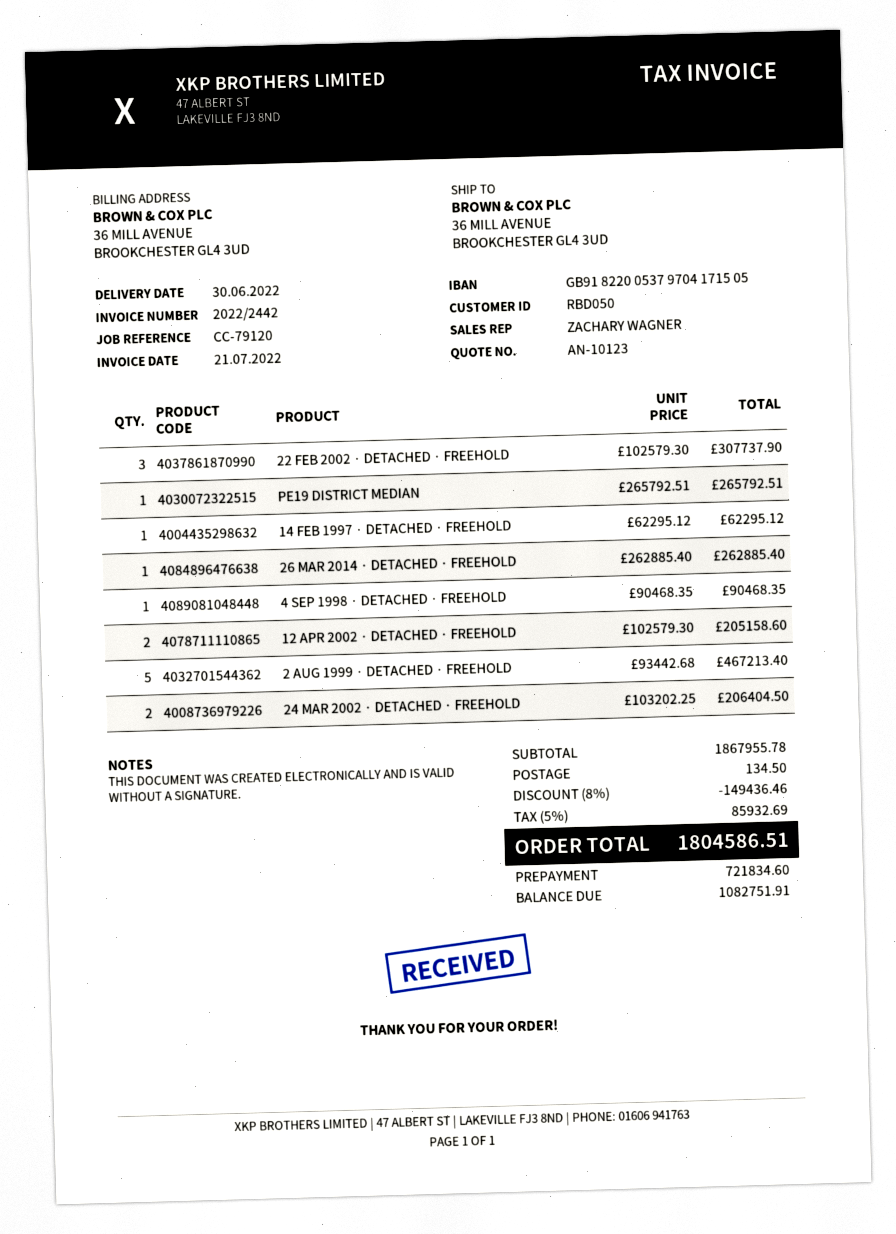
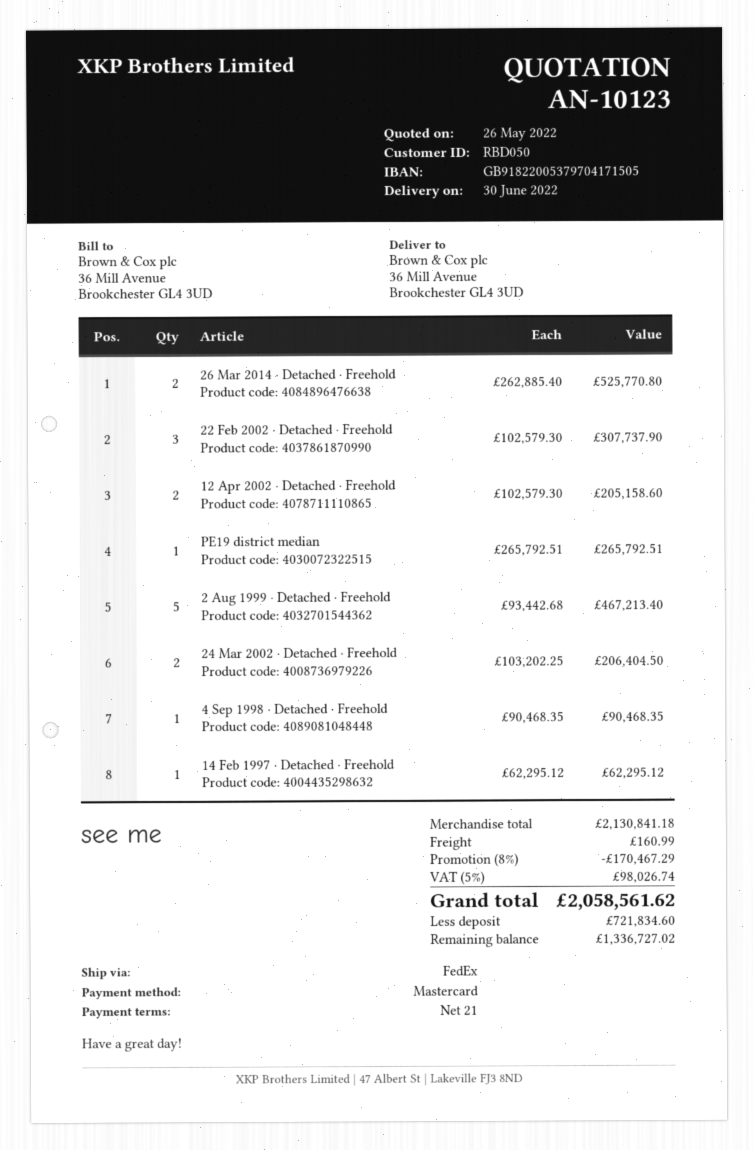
26 MAR 2014 · DETACHED · FREEHOLD: 1 x 262885.40 = 262885.40 -> 2 x 262885.40 = 525770.80
subtotal: 1867955.78 -> 2130841.18
discount: 8% = 149436.46 -> 8% = 170467.29
shipping: 134.50 -> 160.99
tax: 5% = 85932.69 -> 5% = 98026.74
total: 1804586.51 -> 2058561.62
balance: 1082751.91 -> 1336727.02

